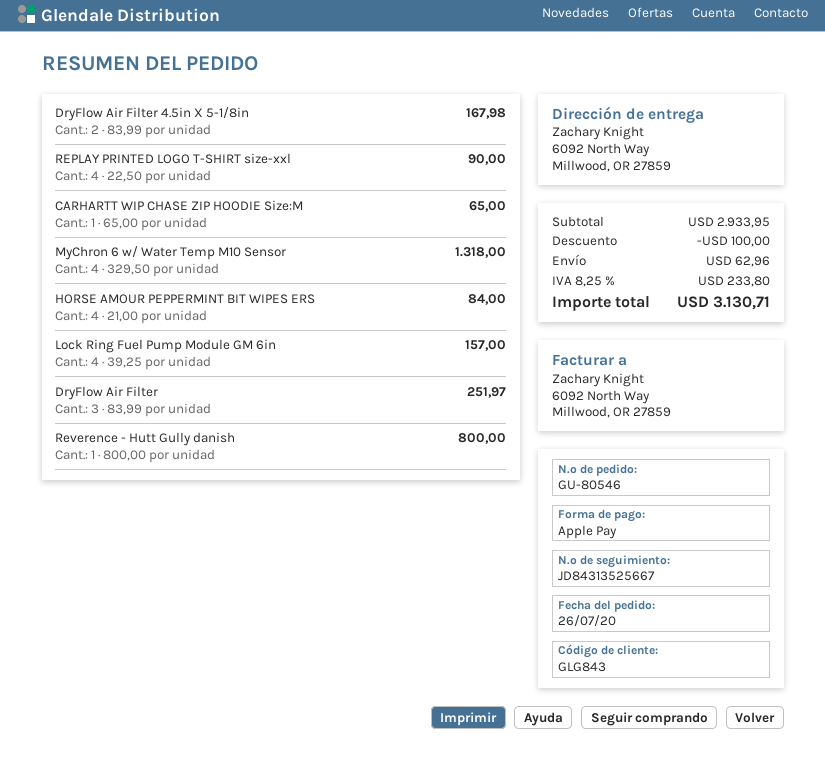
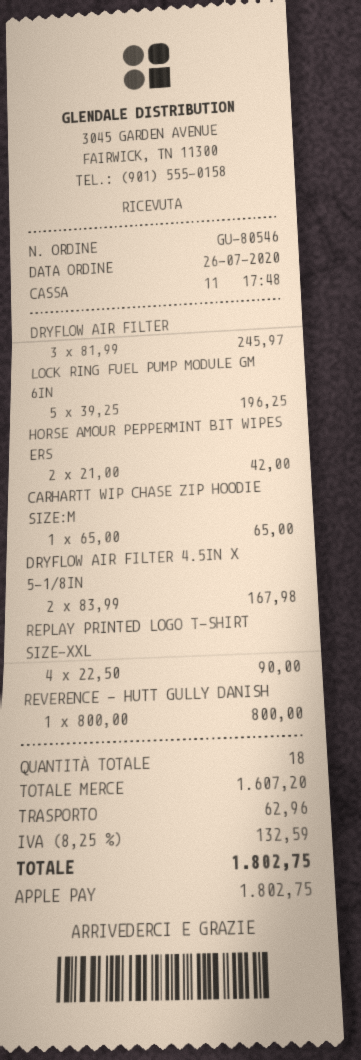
MyChron 6 w/ Water Temp M10 Sensor: 4 x 329.50 = 1318.00 -> none
HORSE AMOUR PEPPERMINT BIT WIPES ERS: 4 x 21.00 = 84.00 -> 2 x 21.00 = 42.00
Lock Ring Fuel Pump Module GM 6in: 4 x 39.25 = 157.00 -> 5 x 39.25 = 196.25
DryFlow Air Filter: 3 x 83.99 = 251.97 -> 3 x 81.99 = 245.97
subtotal: 2933.95 -> 1607.20
discount: 100.00 -> none
tax: 8.25% = 233.80 -> 8.25% = 132.59
total: 3130.71 -> 1802.75

